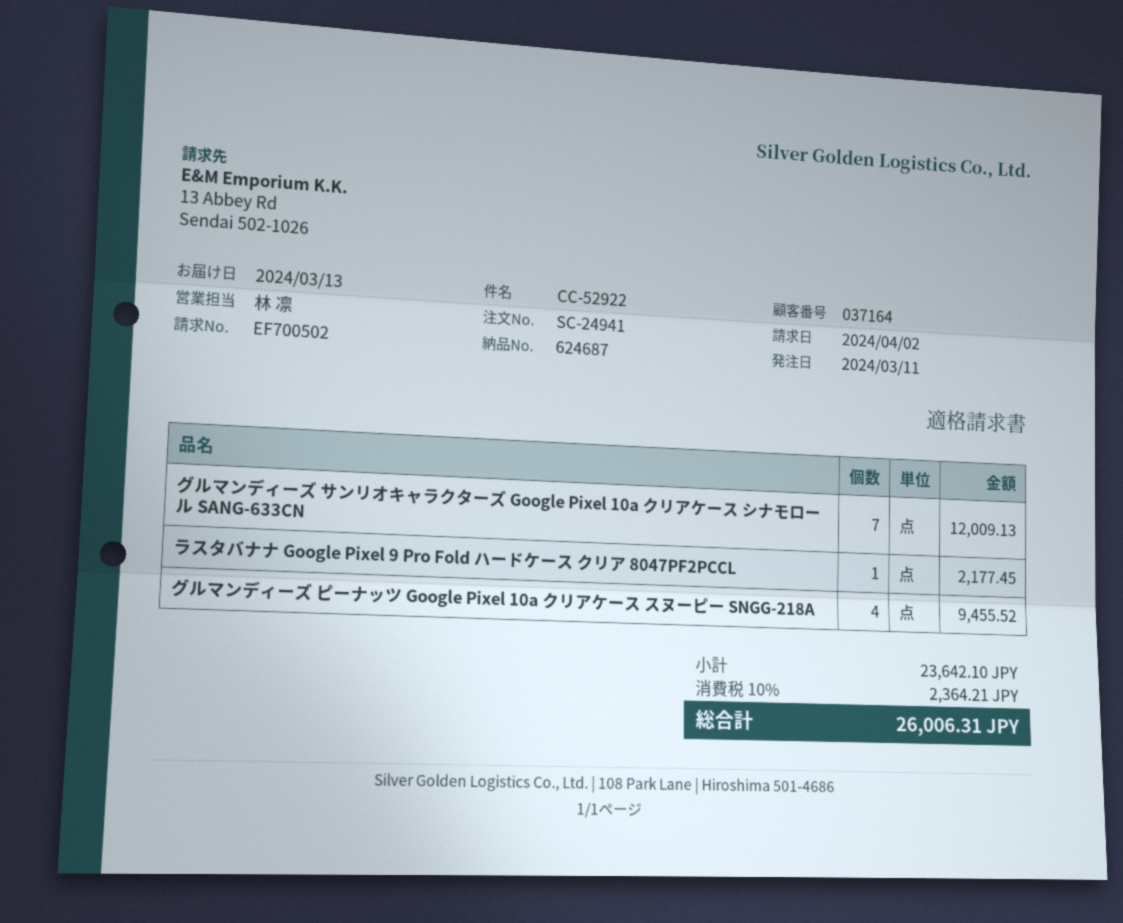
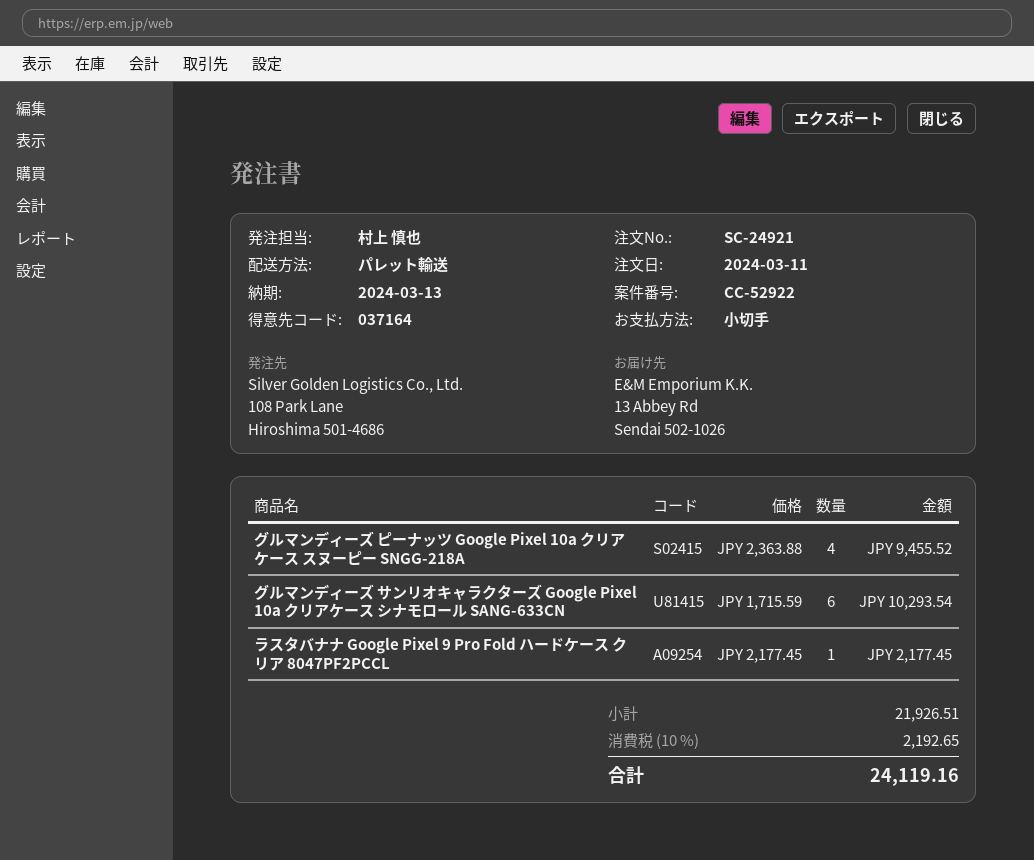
order number: SC-24941 -> SC-24921
グルマンディーズ サンリオキャラクターズ Google Pixel 10a クリアケース シナモロール SANG-633CN: 7 for 12009.13 -> 6 for 10293.54
subtotal: 23642.10 -> 21926.51
tax: 10% = 2364.21 -> 10% = 2192.65
total: 26006.31 -> 24119.16

